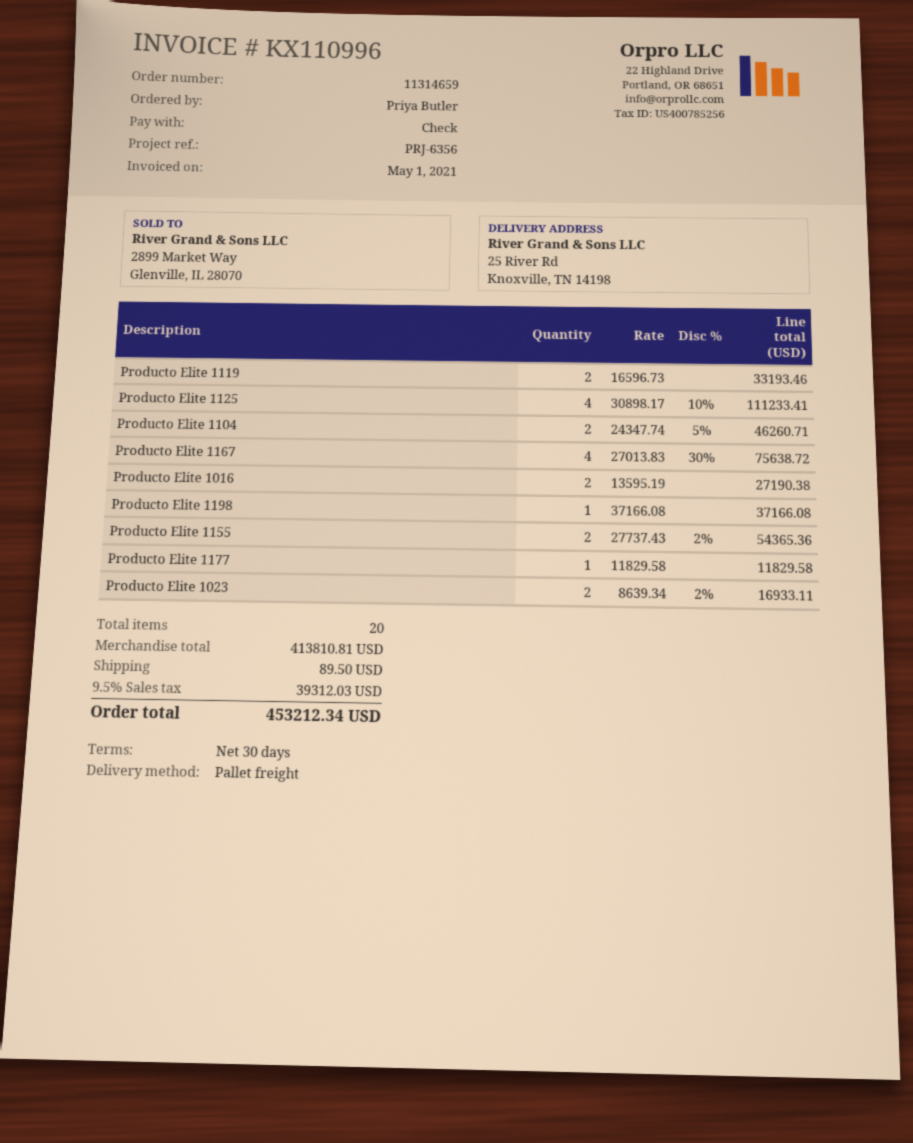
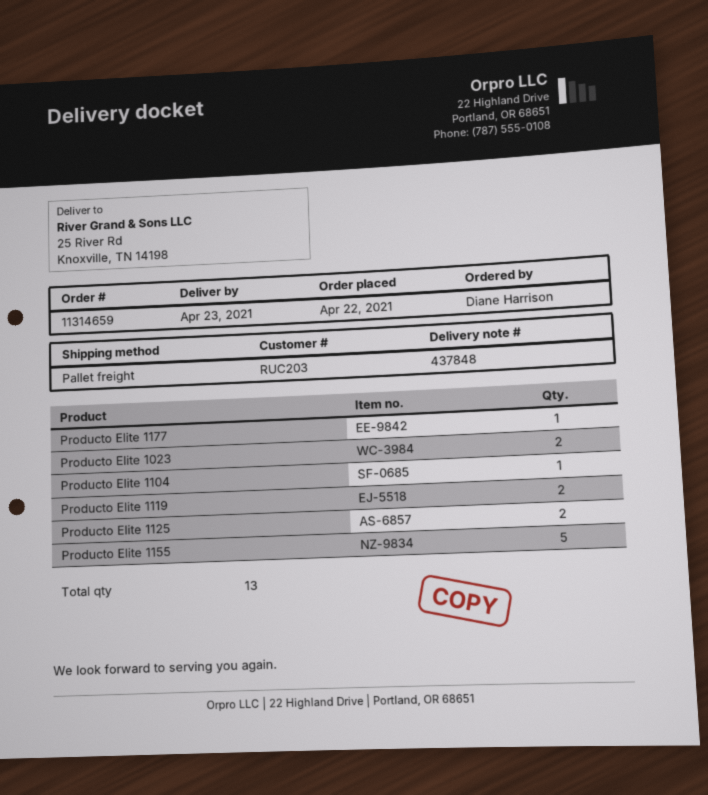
ordered by: Priya Butler -> Diane Harrison
Producto Elite 1125: 4 -> 2
Producto Elite 1104: 2 -> 1
Producto Elite 1167: 4 -> none
Producto Elite 1016: 2 -> none
Producto Elite 1198: 1 -> none
Producto Elite 1155: 2 -> 5
total quantity: 20 -> 13

